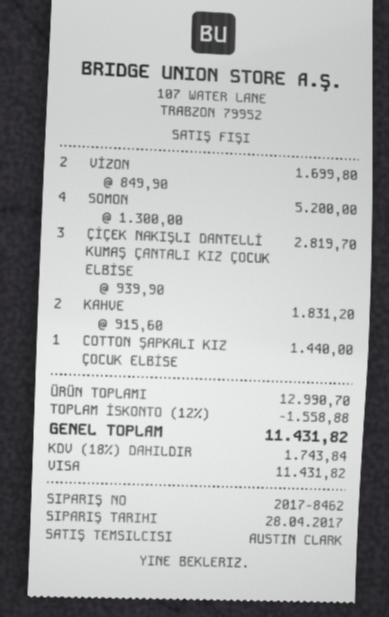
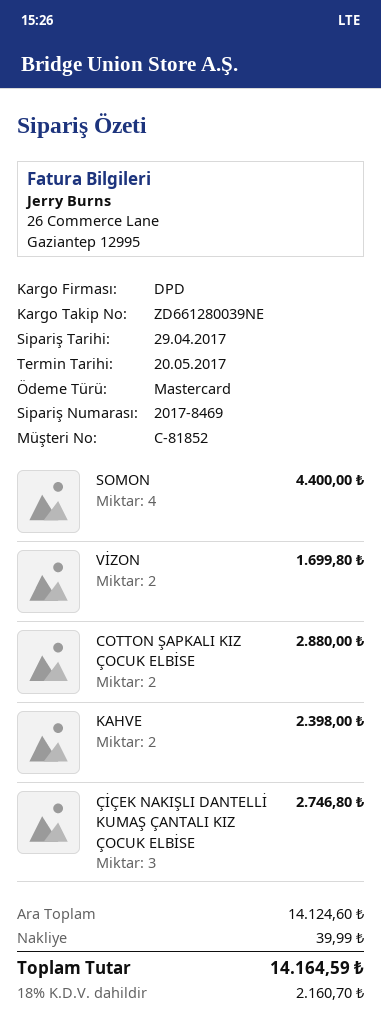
order number: 2017-8462 -> 2017-8469
order date: 2017-04-28 -> 2017-04-29
payment method: Visa -> Mastercard
SOMON: 4 for 5200.00 -> 4 for 4400.00
ÇİÇEK NAKIŞLI DANTELLİ KUMAŞ ÇANTALI KIZ ÇOCUK ELBİSE: 3 for 2819.70 -> 3 for 2746.80
KAHVE: 2 for 1831.20 -> 2 for 2398.00
COTTON ŞAPKALI KIZ ÇOCUK ELBİSE: 1 for 1440.00 -> 2 for 2880.00
subtotal: 12990.70 -> 14124.60
discount: 12% = 1558.88 -> none
shipping: none -> 39.99
tax: 18% = 1743.84 -> 18% = 2160.70
total: 11431.82 -> 14164.59

